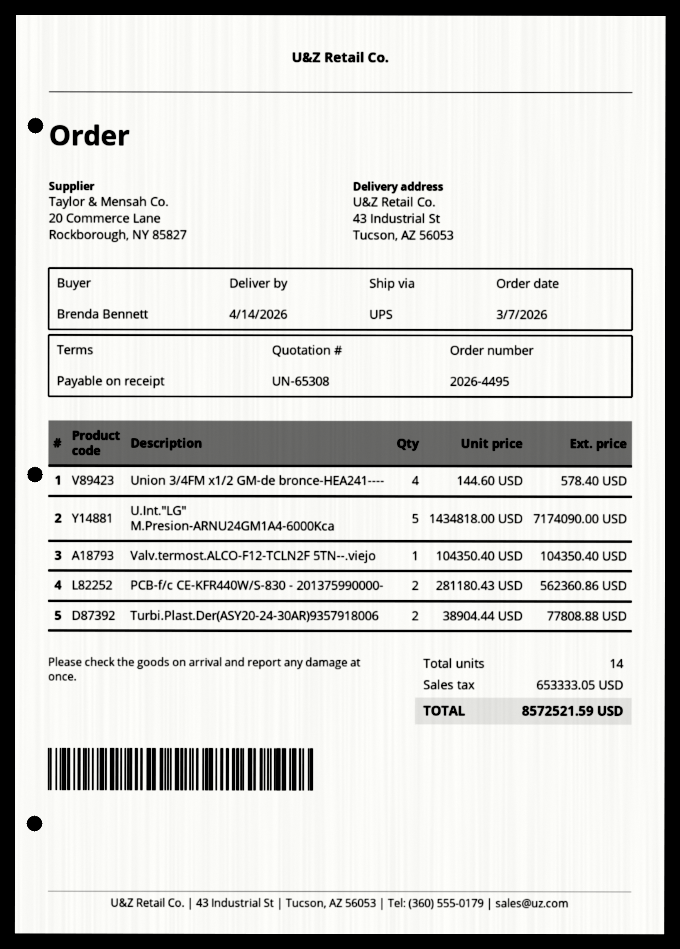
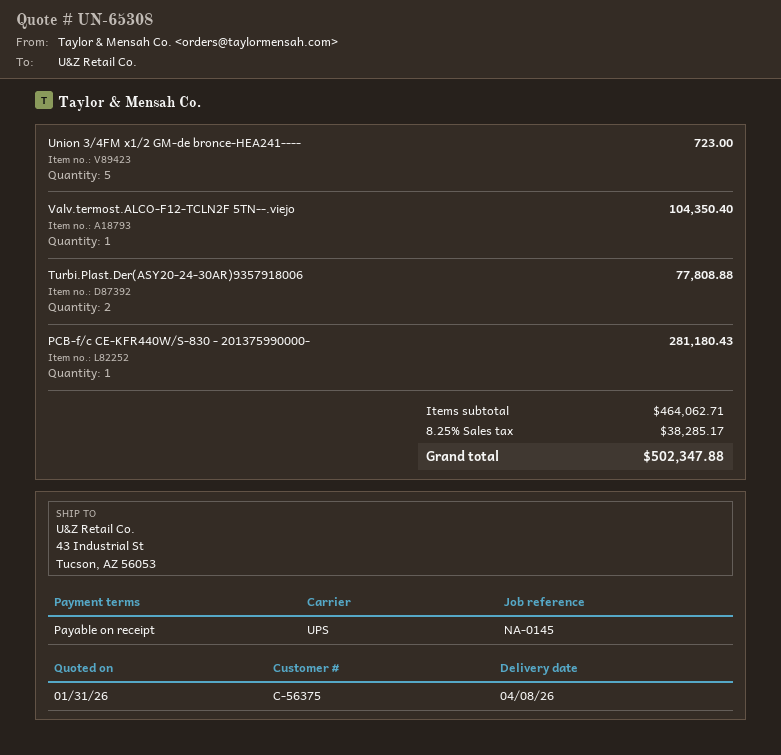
delivery date: 2026-04-14 -> 2026-04-08
Union 3/4FM x1/2 GM-de bronce-HEA241----: 4 for 578.40 -> 5 for 723.00
U.Int."LG" M.Presion-ARNU24GM1A4-6000Kca: 5 for 7174090.00 -> none
PCB-f/c CE-KFR440W/S-830 - 201375990000-: 2 for 562360.86 -> 1 for 281180.43
tax: 653333.05 -> 38285.17
total: 8572521.59 -> 502347.88

